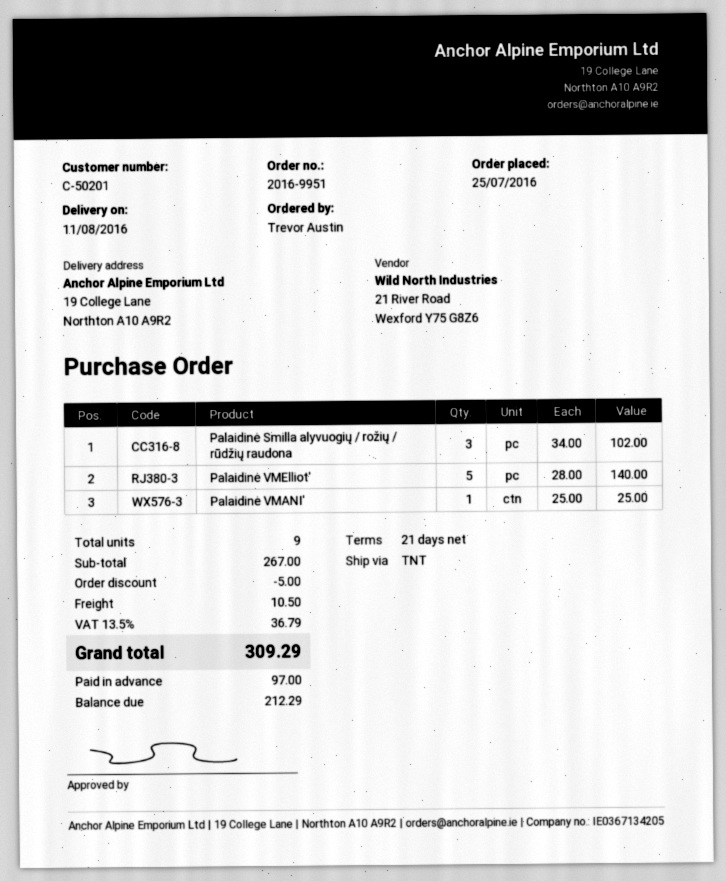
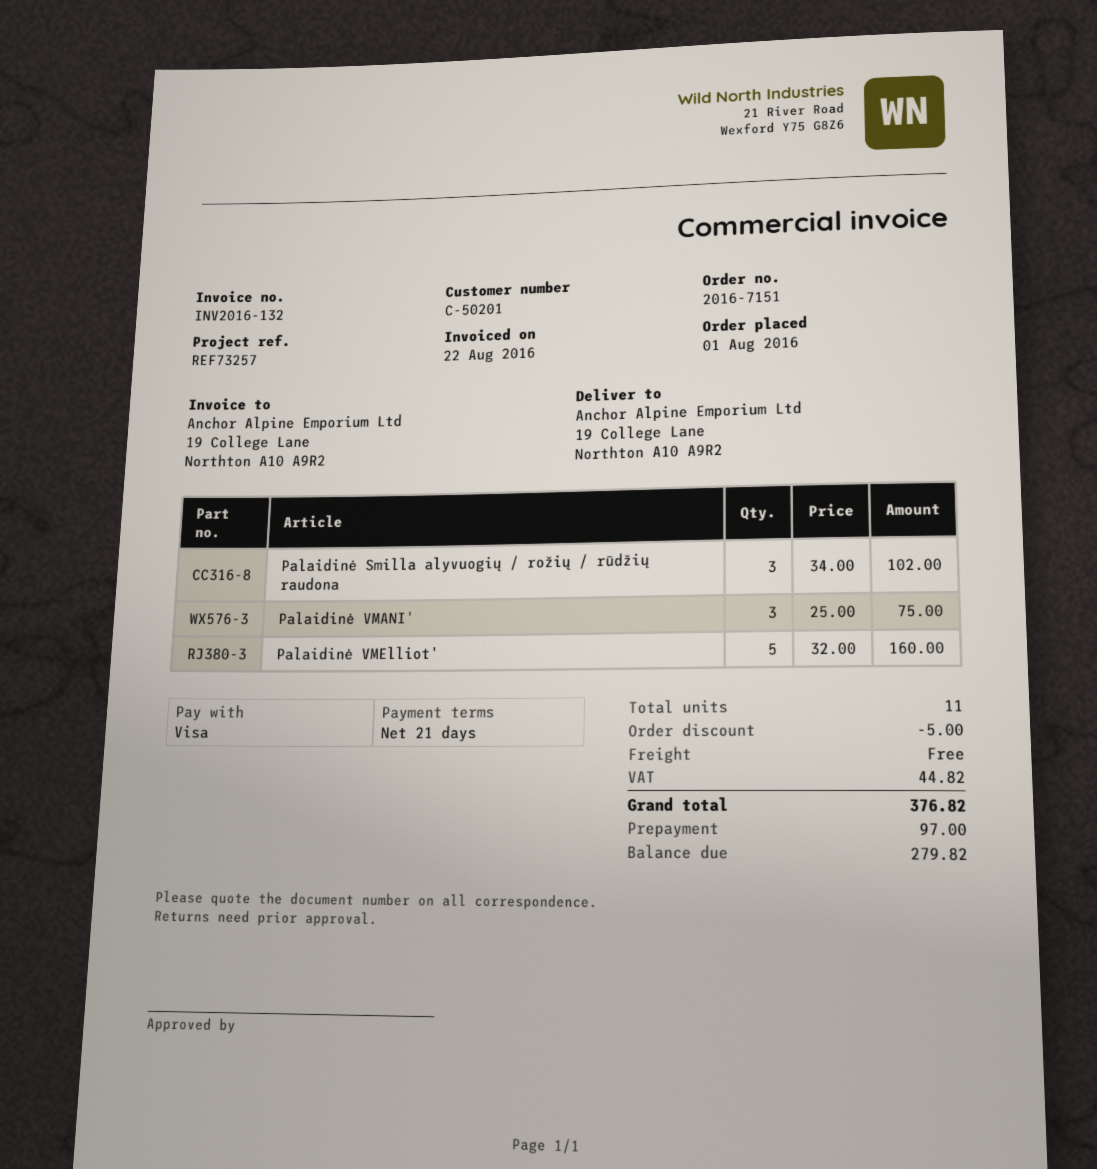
order number: 2016-9951 -> 2016-7151
order date: 2016-07-25 -> 2016-08-01
Palaidinė VMElliot': 5 x 28.00 = 140.00 -> 5 x 32.00 = 160.00
Palaidinė VMANI': 1 x 25.00 = 25.00 -> 3 x 25.00 = 75.00
total quantity: 9 -> 11
shipping: 10.50 -> 0.00
tax: 36.79 -> 44.82
total: 309.29 -> 376.82
balance: 212.29 -> 279.82

